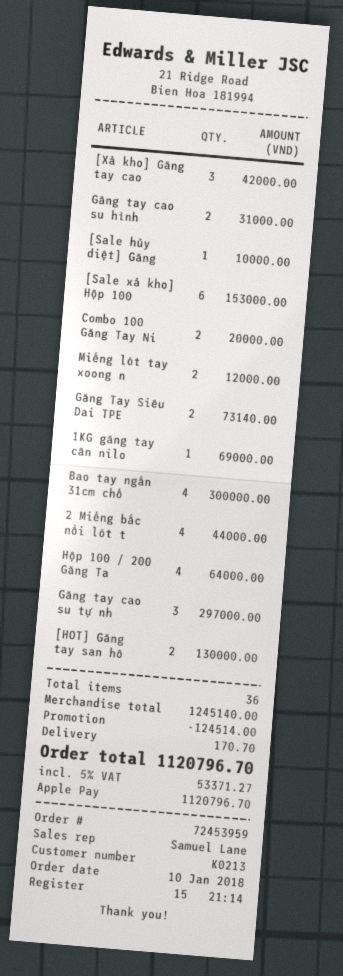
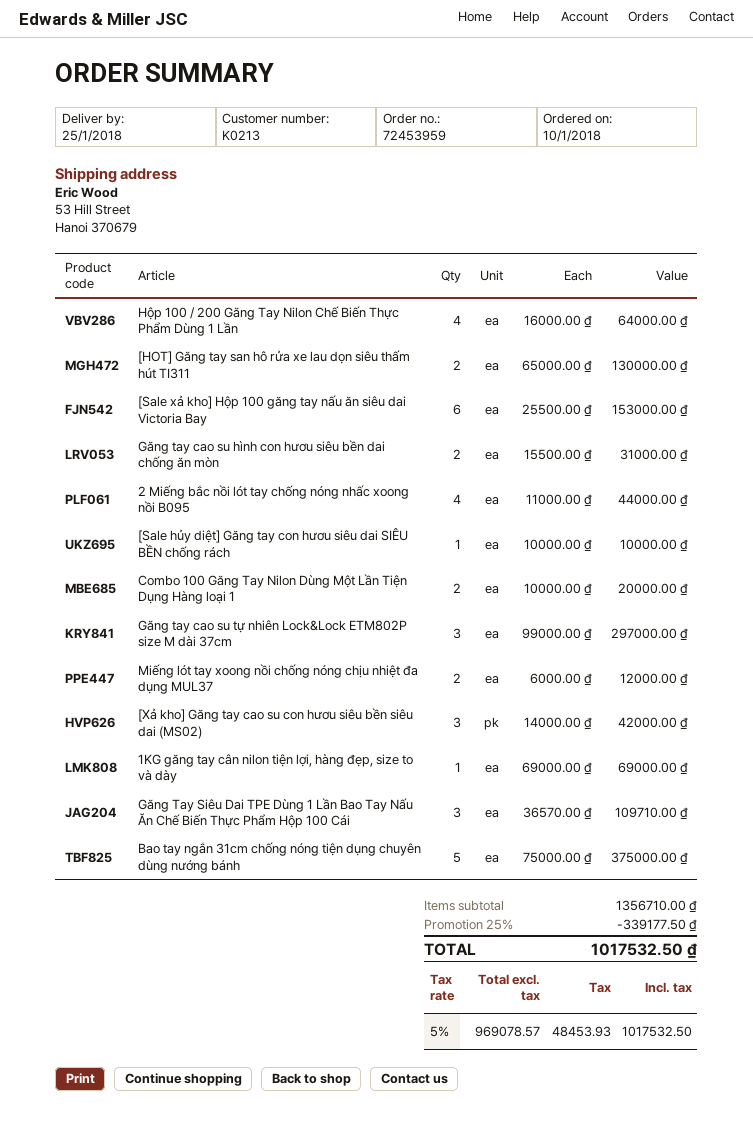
Găng Tay Siêu Dai TPE: 2 for 73140.00 -> 3 for 109710.00
Bao tay ngắn 31cm chố: 4 for 300000.00 -> 5 for 375000.00
subtotal: 1245140.00 -> 1356710.00
discount: 124514.00 -> 339177.50
shipping: 170.70 -> none
tax: 5% = 53371.27 -> 5% = 48453.93
total: 1120796.70 -> 1017532.50

